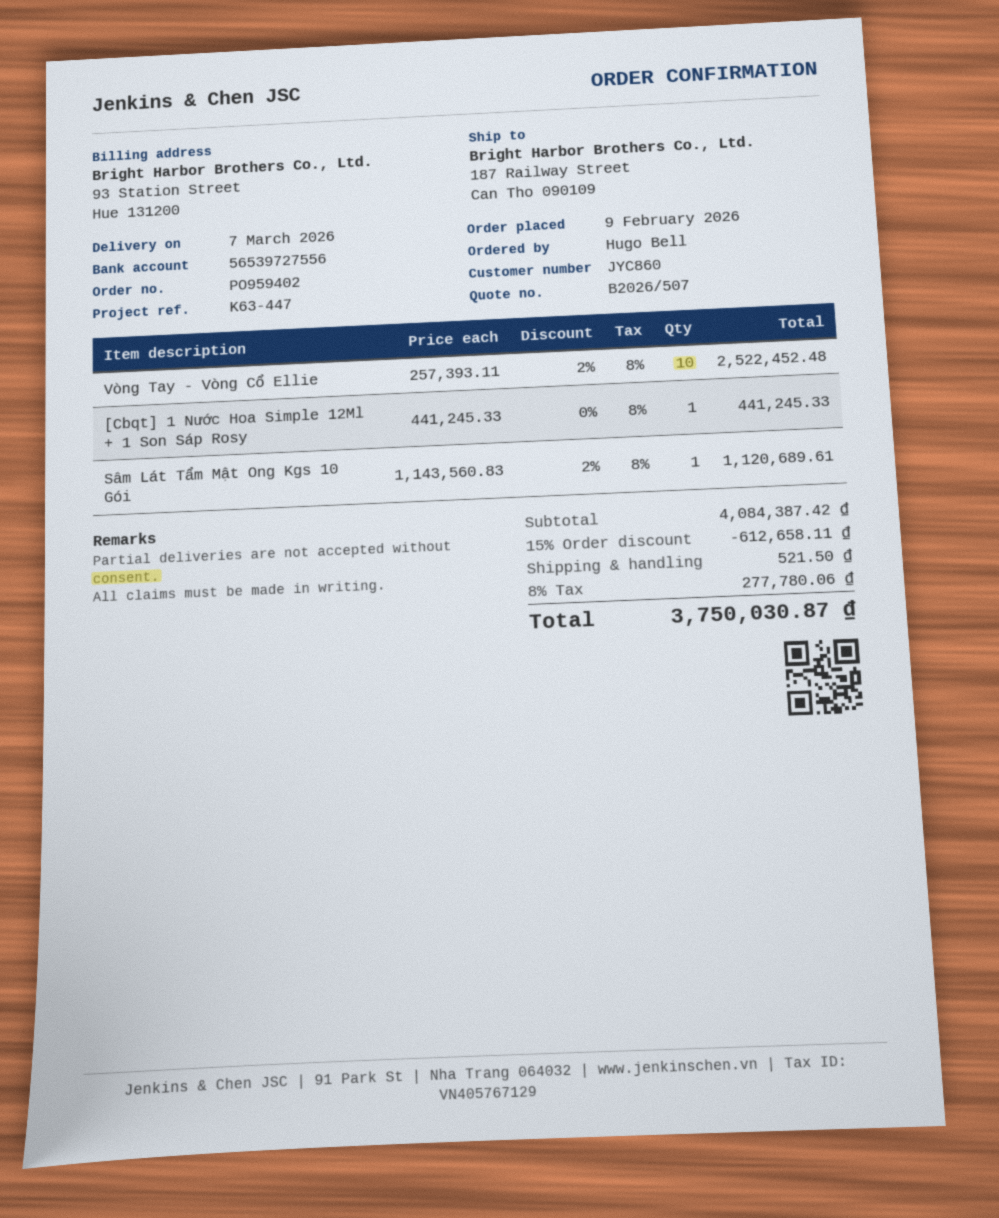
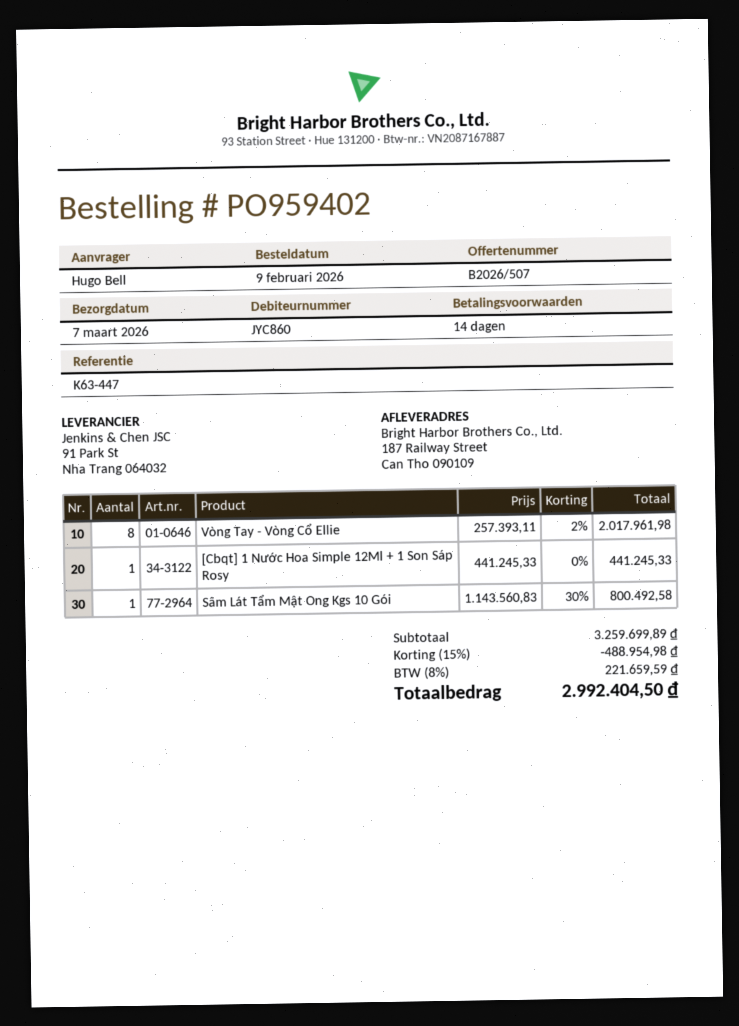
Vòng Tay - Vòng Cổ Ellie: 10 x 257393.11 - 2% = 2522452.48 -> 8 x 257393.11 - 2% = 2017961.98
Sâm Lát Tẩm Mật Ong Kgs 10 Gói: 1 x 1143560.83 - 2% = 1120689.61 -> 1 x 1143560.83 - 30% = 800492.58
subtotal: 4084387.42 -> 3259699.89
discount: 15% = 612658.11 -> 15% = 488954.98
shipping: 521.50 -> none
tax: 8% = 277780.06 -> 8% = 221659.59
total: 3750030.87 -> 2992404.50

